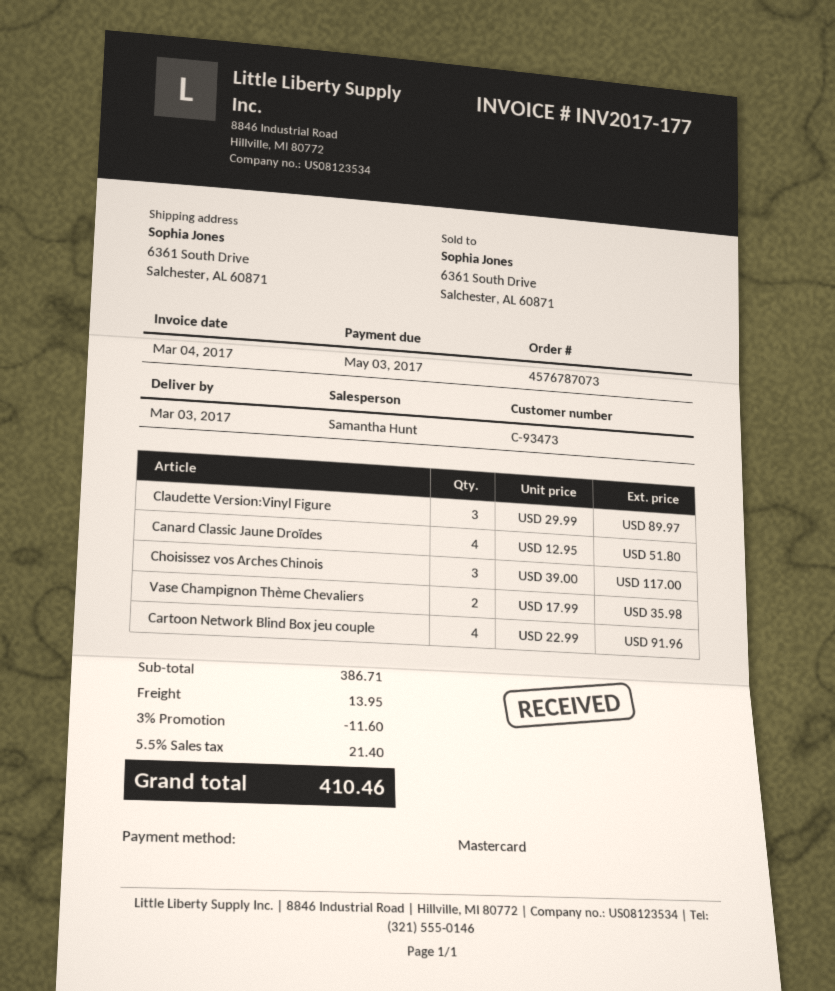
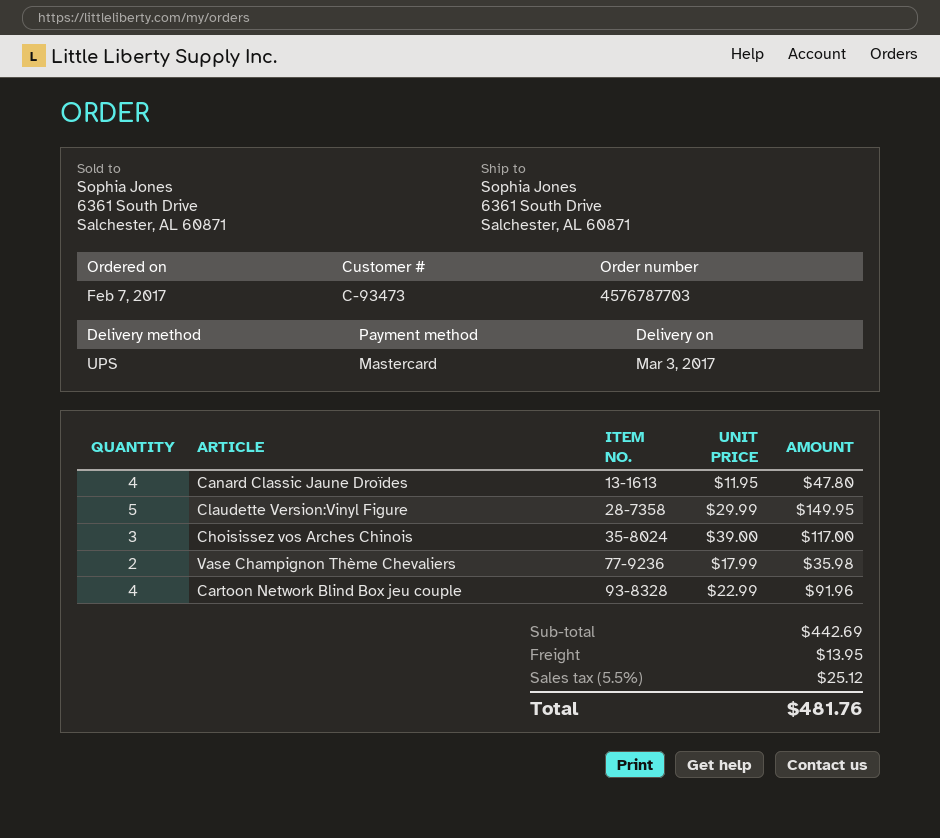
order number: 4576787073 -> 4576787703
Claudette Version:Vinyl Figure: 3 x 29.99 = 89.97 -> 5 x 29.99 = 149.95
Canard Classic Jaune Droïdes: 4 x 12.95 = 51.80 -> 4 x 11.95 = 47.80
subtotal: 386.71 -> 442.69
discount: 3% = 11.60 -> none
tax: 5.5% = 21.40 -> 5.5% = 25.12
total: 410.46 -> 481.76

